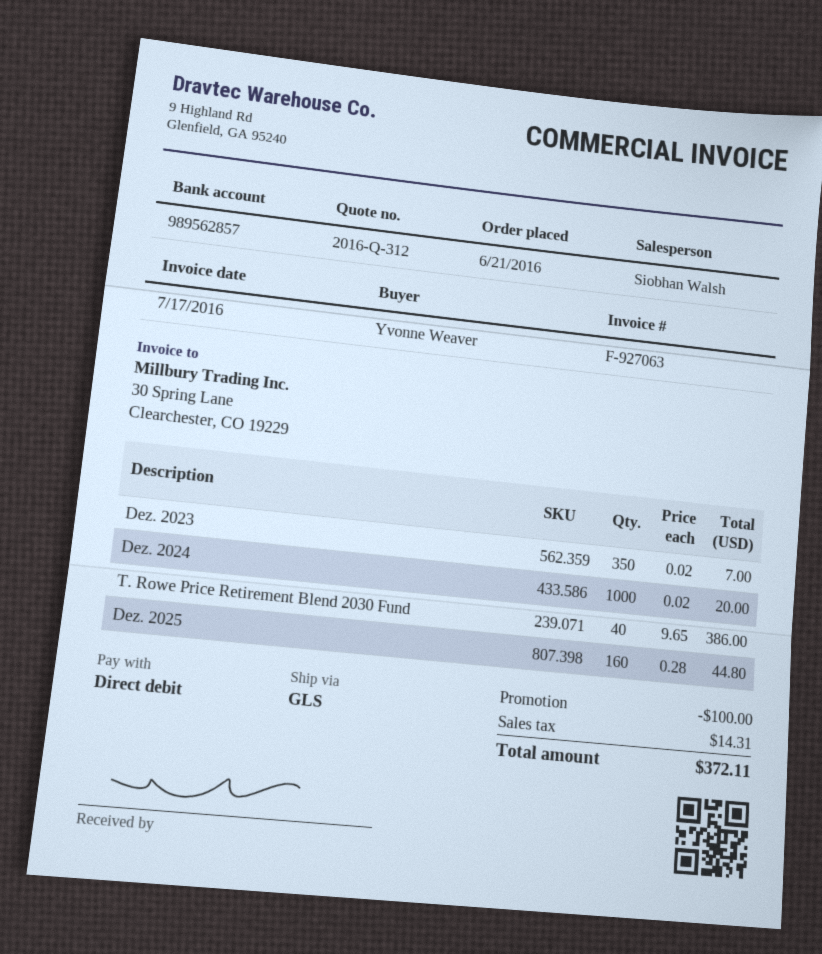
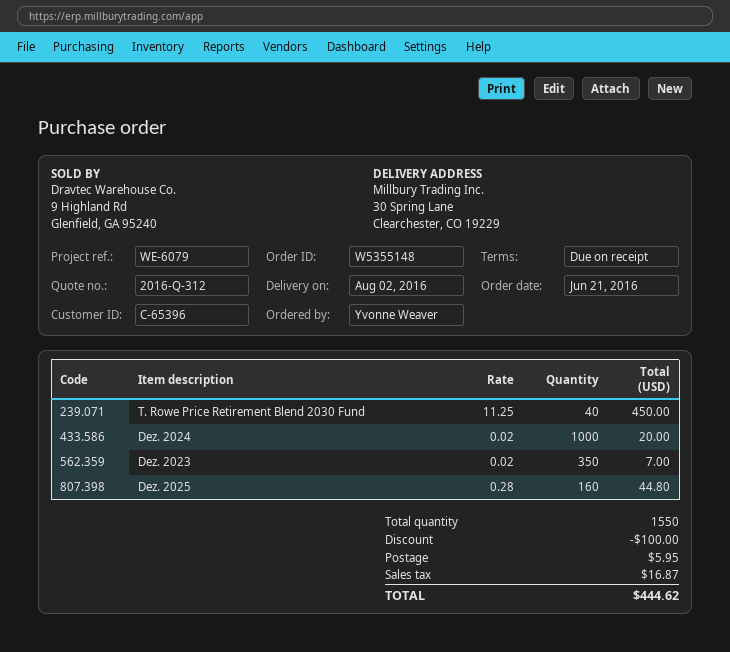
T. Rowe Price Retirement Blend 2030 Fund: 40 x 9.65 = 386.00 -> 40 x 11.25 = 450.00
shipping: none -> 5.95
tax: 14.31 -> 16.87
total: 372.11 -> 444.62

